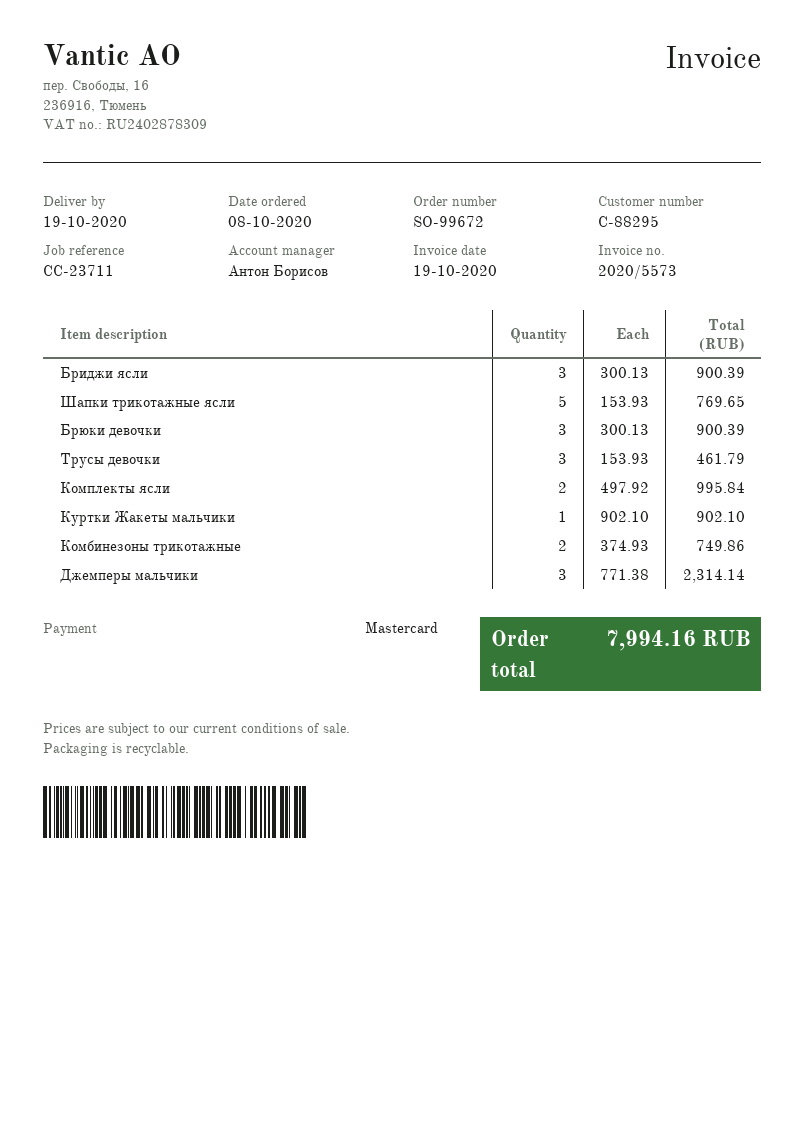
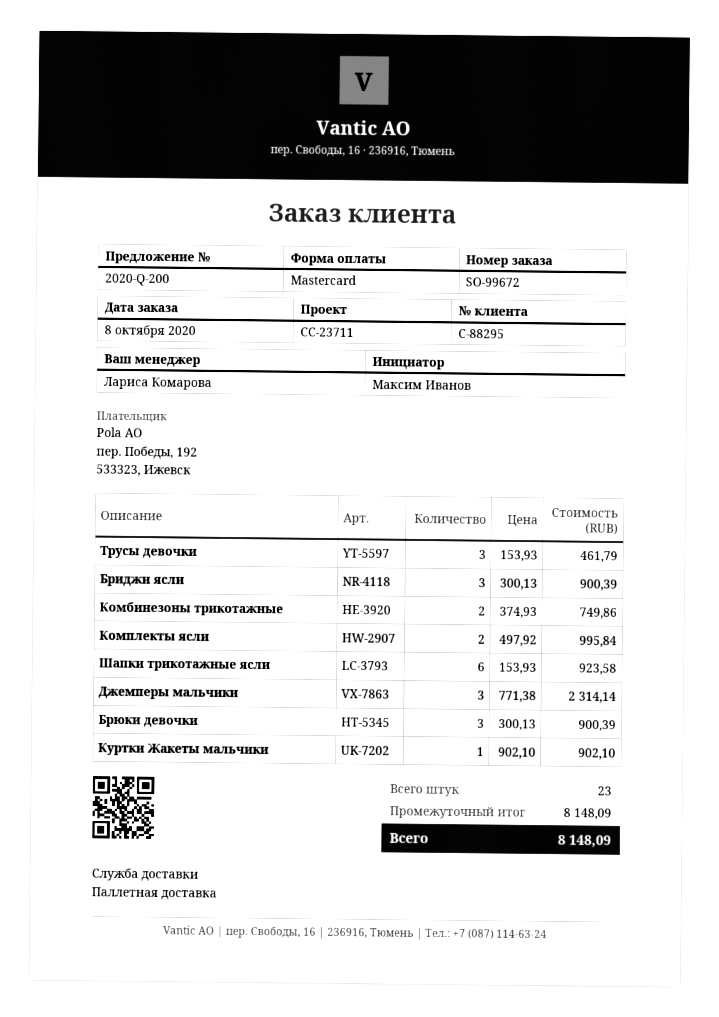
sales rep: Антон Борисов -> Лариса Комарова
Шапки трикотажные ясли: 5 x 153.93 = 769.65 -> 6 x 153.93 = 923.58
total: 7994.16 -> 8148.09

